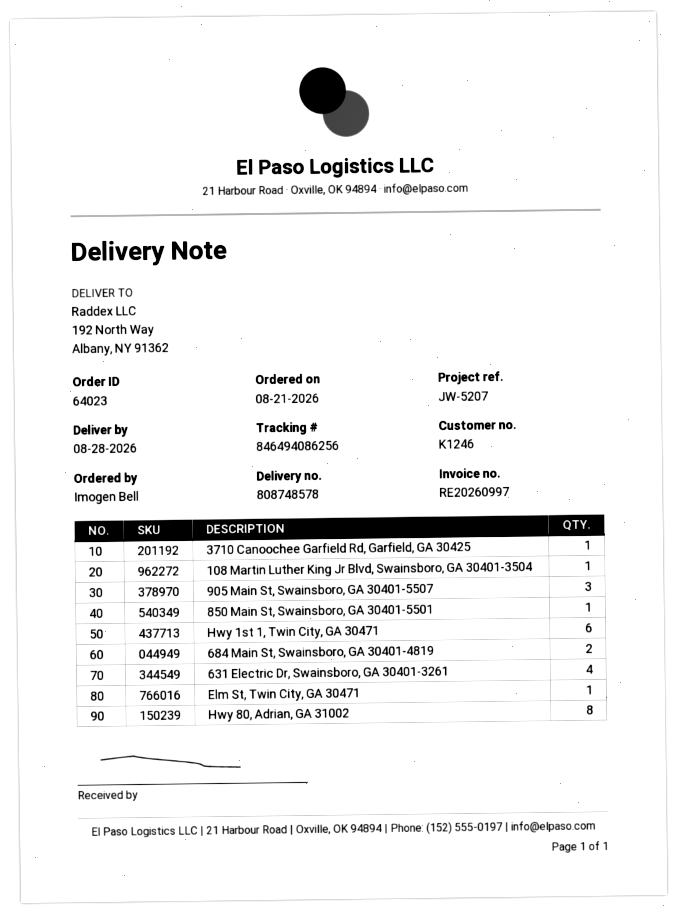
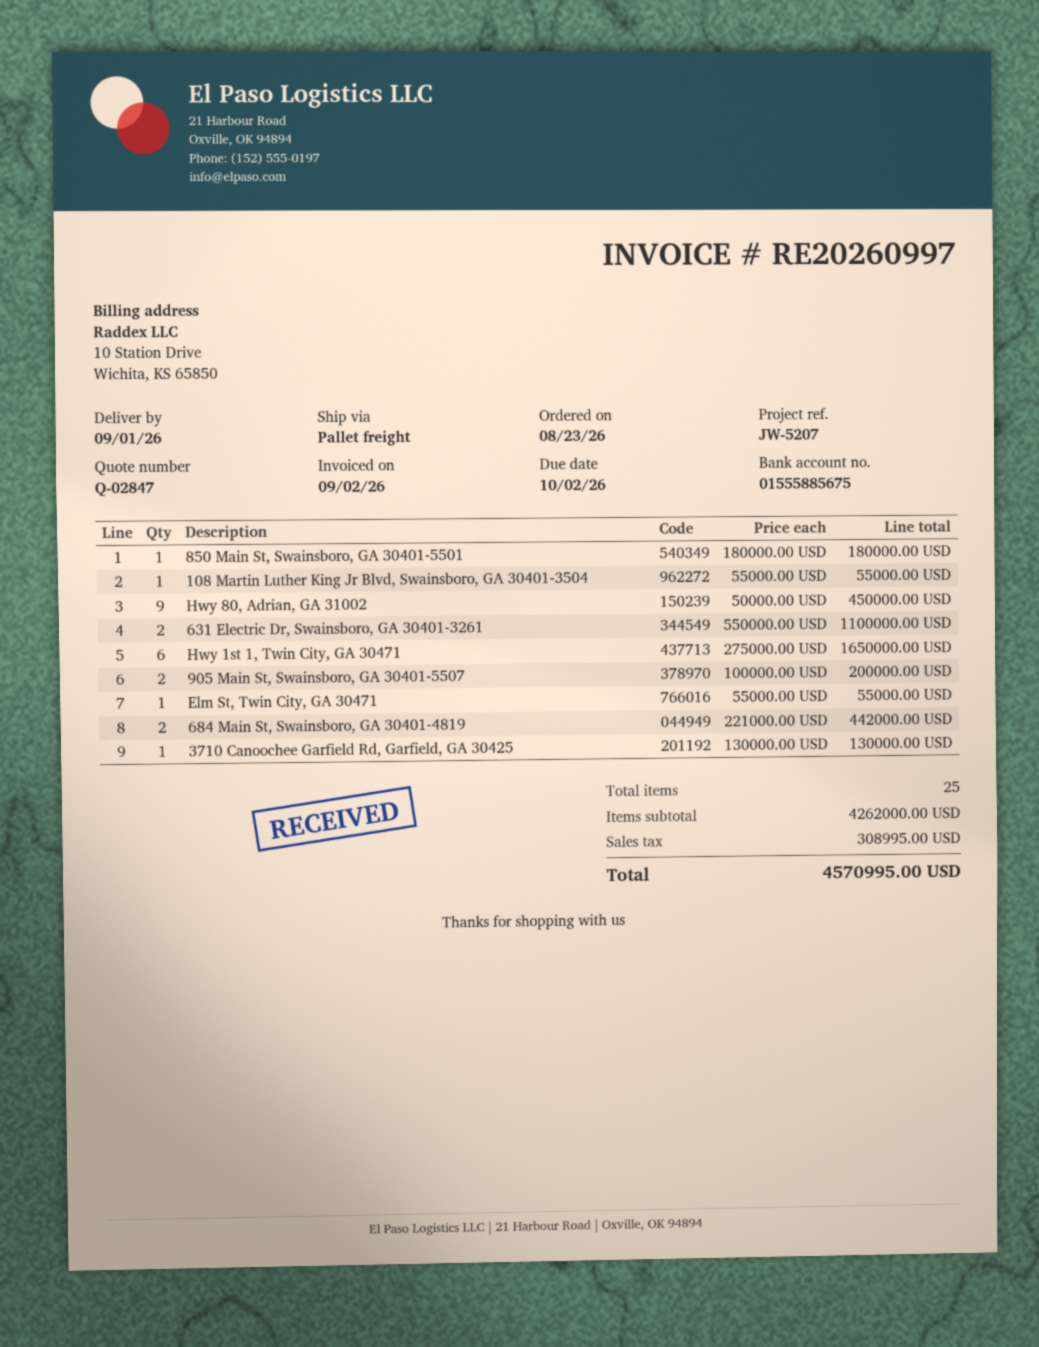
order date: 2026-08-21 -> 2026-08-23
delivery date: 2026-08-28 -> 2026-09-01
905 Main St, Swainsboro, GA 30401-5507: 3 -> 2
631 Electric Dr, Swainsboro, GA 30401-3261: 4 -> 2
Hwy 80, Adrian, GA 31002: 8 -> 9

